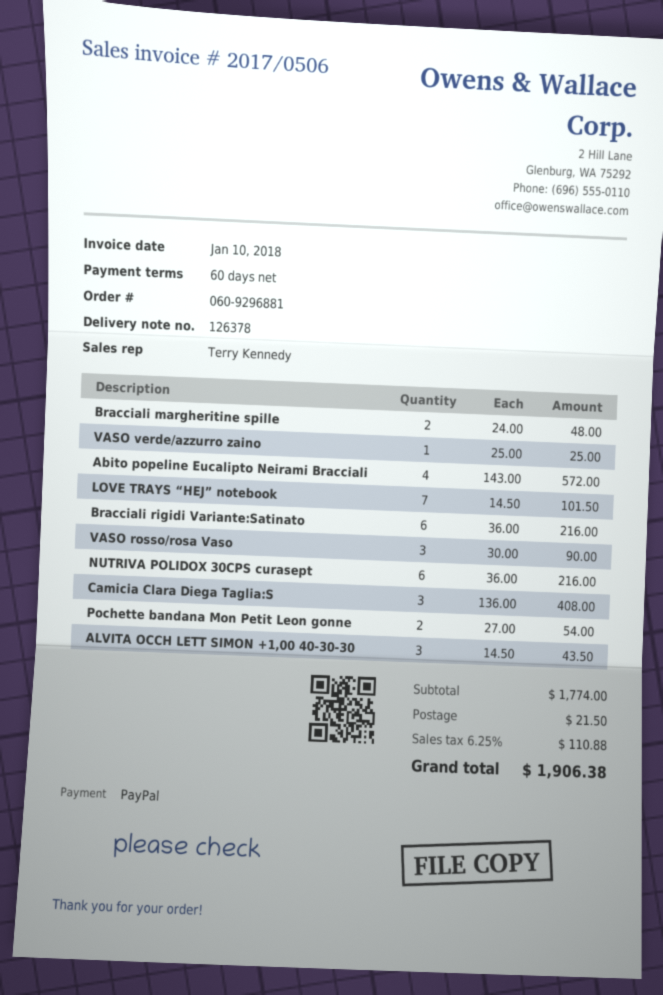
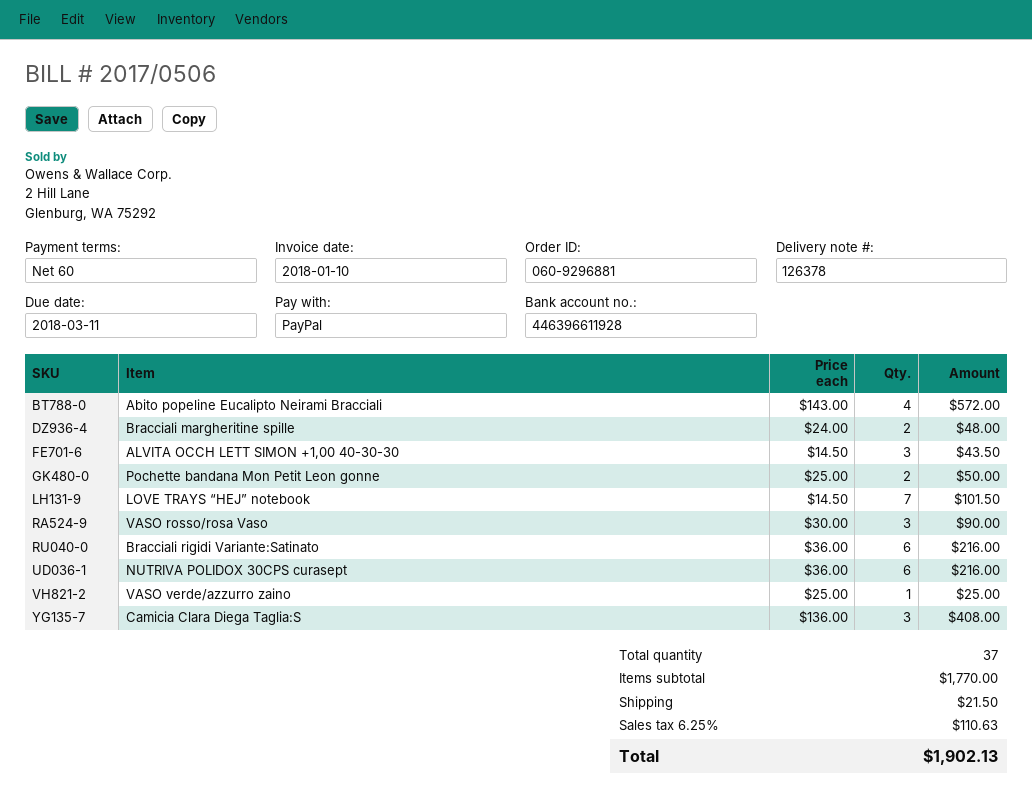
Pochette bandana Mon Petit Leon gonne: 2 x 27.00 = 54.00 -> 2 x 25.00 = 50.00
subtotal: 1774.00 -> 1770.00
tax: 6.25% = 110.88 -> 6.25% = 110.63
total: 1906.38 -> 1902.13

